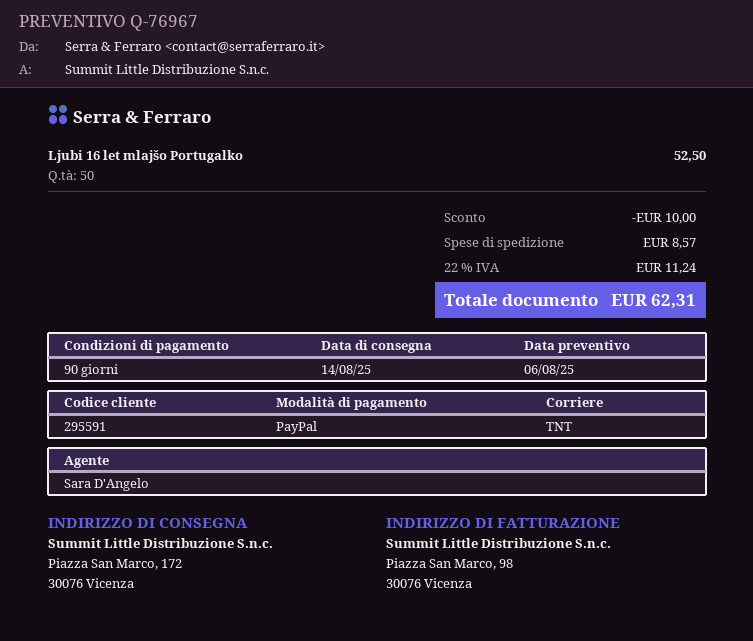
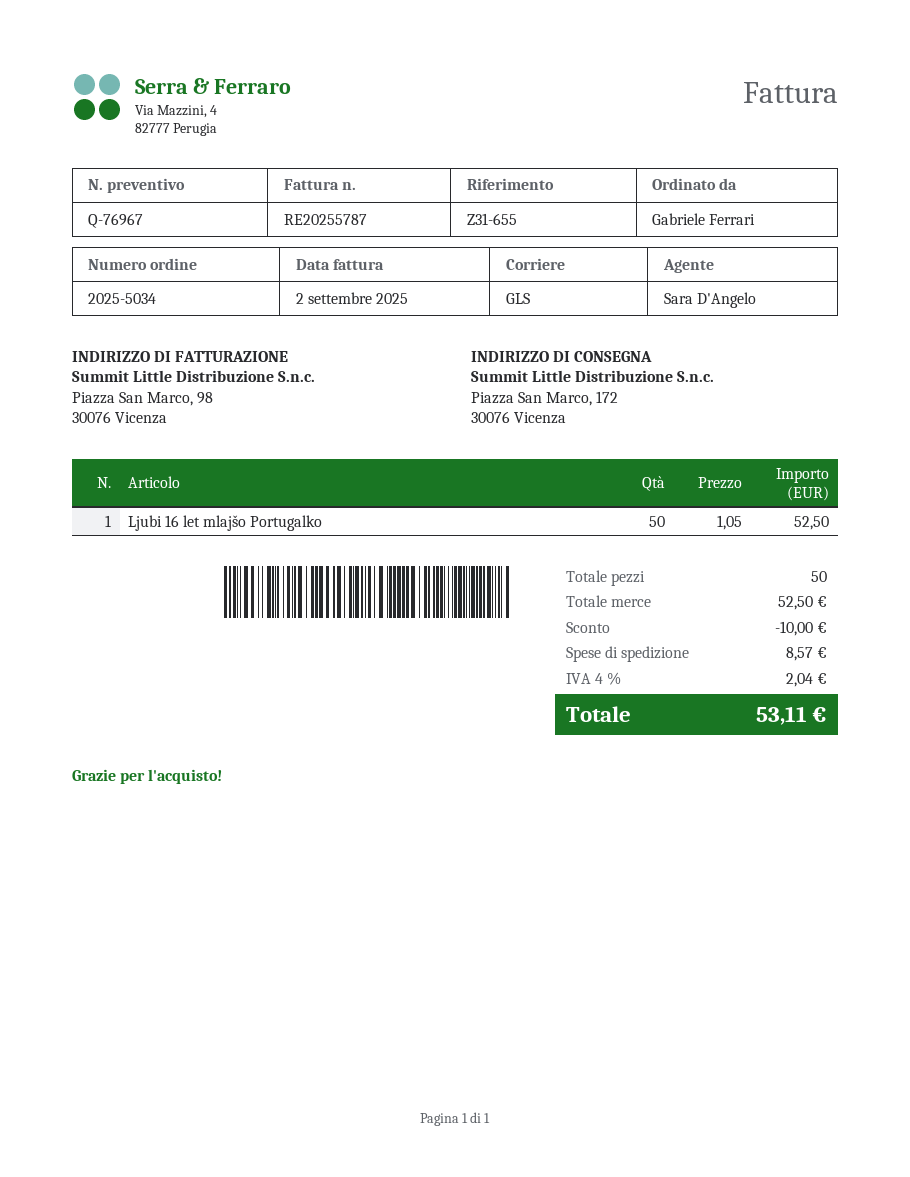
shipping method: TNT -> GLS
tax: 22% = 11.24 -> 4% = 2.04
total: 62.31 -> 53.11

